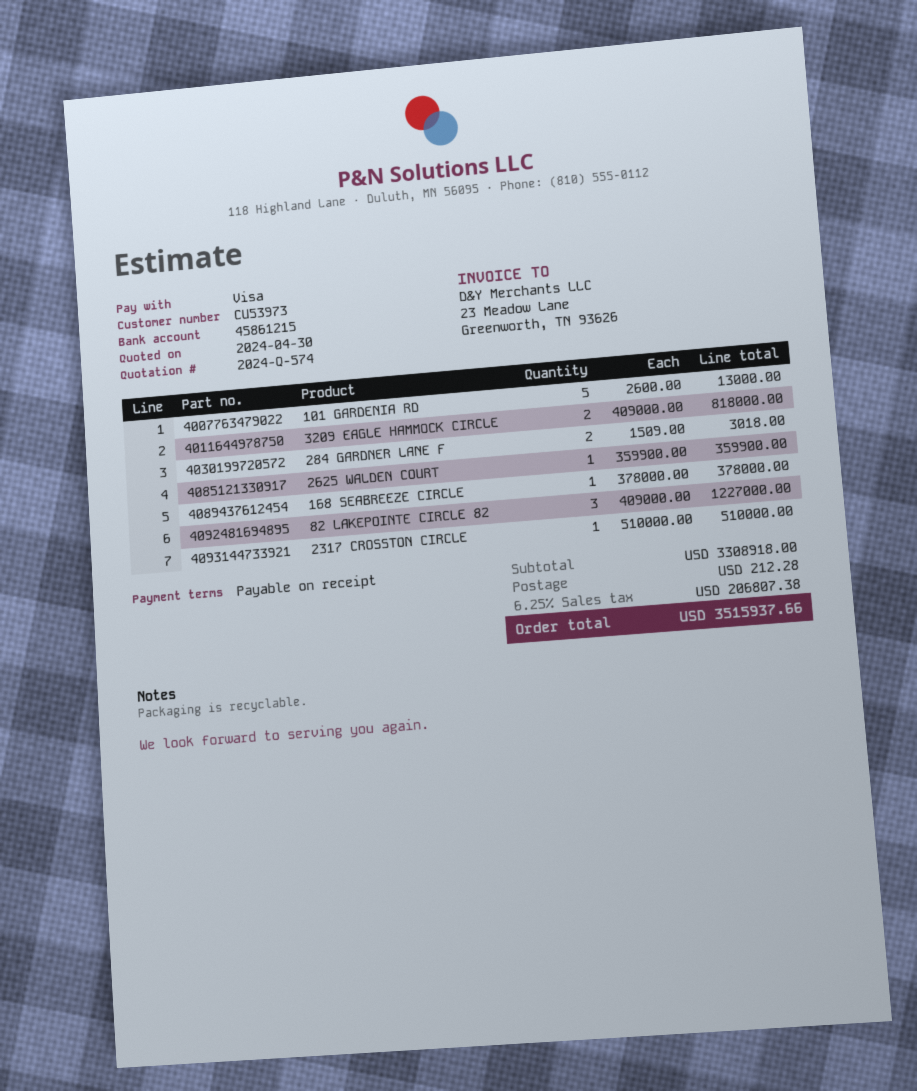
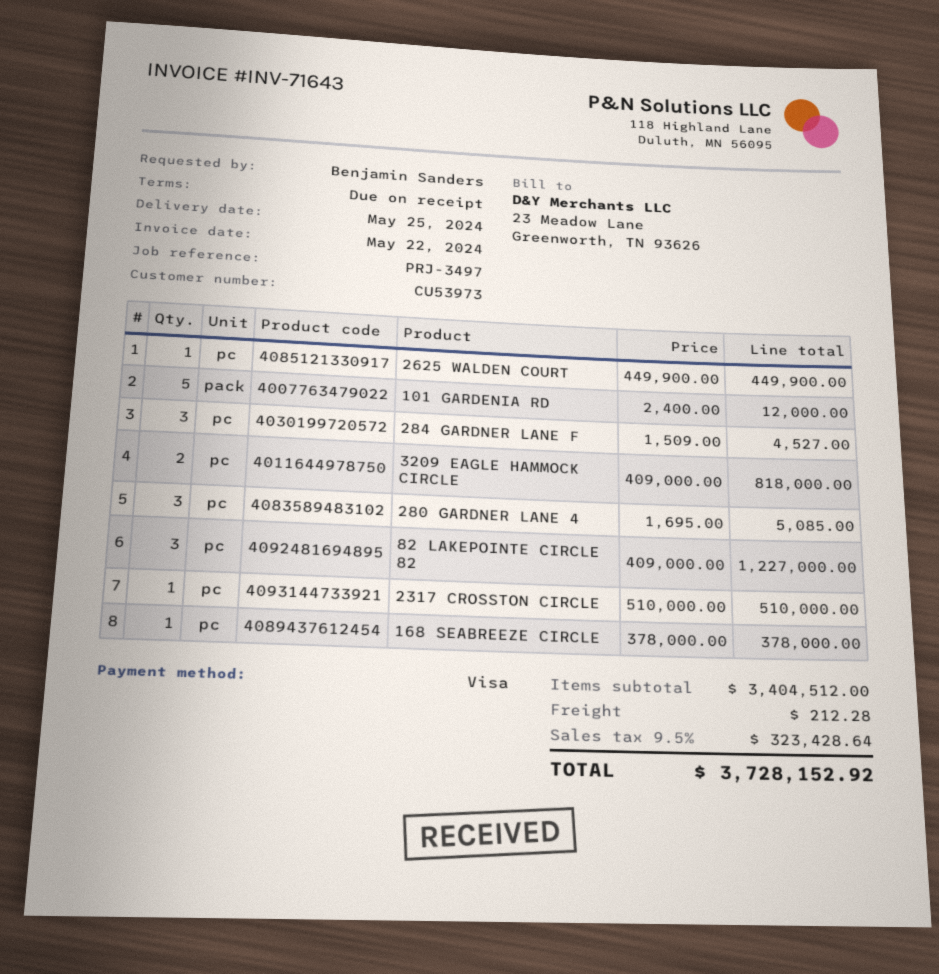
101 GARDENIA RD: 5 x 2600.00 = 13000.00 -> 5 x 2400.00 = 12000.00
284 GARDNER LANE F: 2 x 1509.00 = 3018.00 -> 3 x 1509.00 = 4527.00
2625 WALDEN COURT: 1 x 359900.00 = 359900.00 -> 1 x 449900.00 = 449900.00
280 GARDNER LANE 4: none -> 3 x 1695.00 = 5085.00
subtotal: 3308918.00 -> 3404512.00
tax: 6.25% = 206807.38 -> 9.5% = 323428.64
total: 3515937.66 -> 3728152.92

